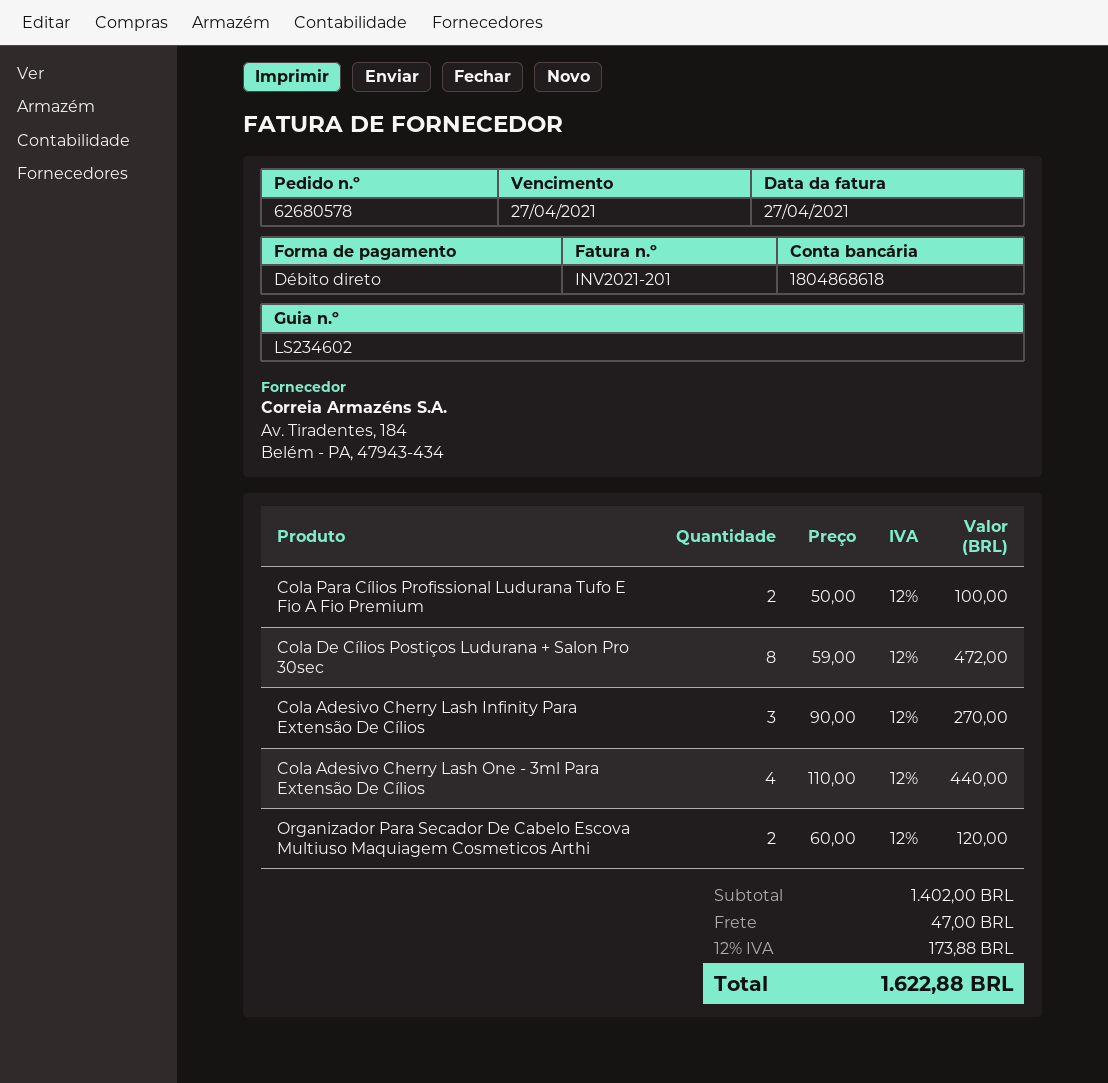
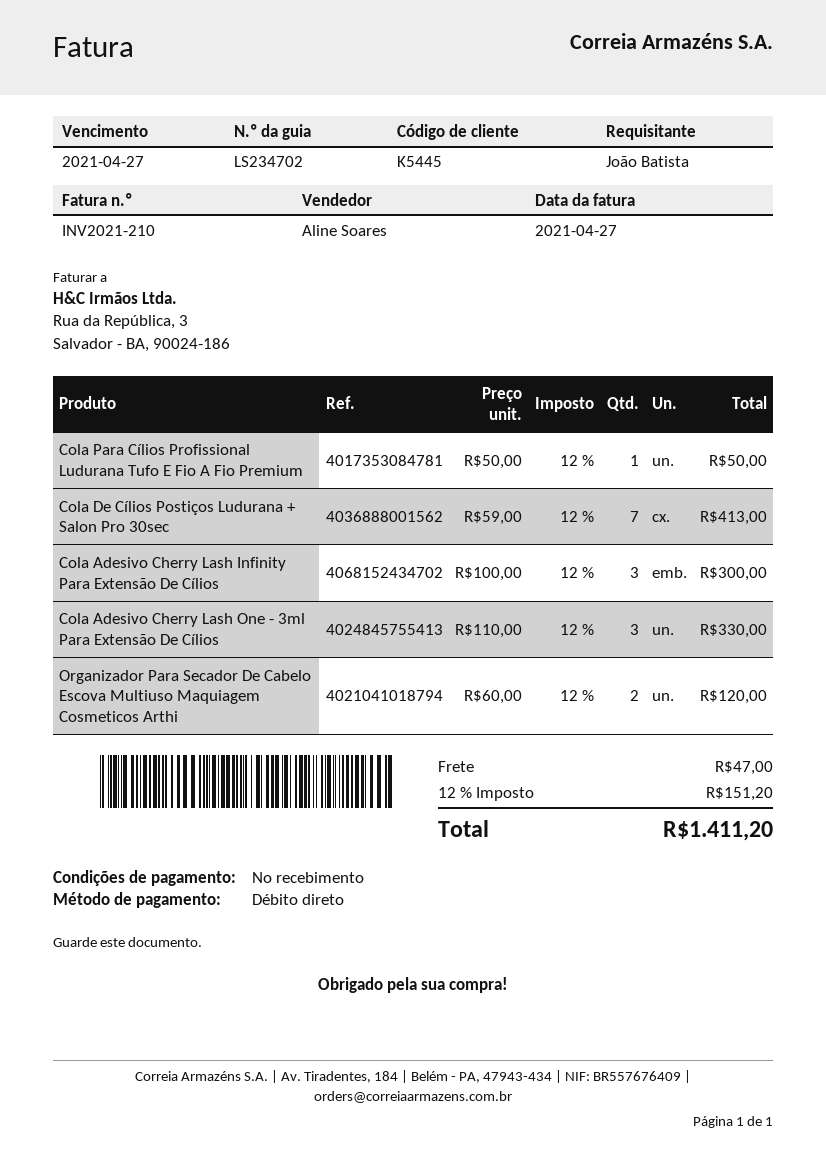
delivery note number: LS234602 -> LS234702
invoice number: INV2021-201 -> INV2021-210
Cola Para Cílios Profissional Ludurana Tufo E Fio A Fio Premium: 2 x 50.00 = 100.00 -> 1 x 50.00 = 50.00
Cola De Cílios Postiços Ludurana + Salon Pro 30sec: 8 x 59.00 = 472.00 -> 7 x 59.00 = 413.00
Cola Adesivo Cherry Lash Infinity Para Extensão De Cílios: 3 x 90.00 = 270.00 -> 3 x 100.00 = 300.00
Cola Adesivo Cherry Lash One - 3ml Para Extensão De Cílios: 4 x 110.00 = 440.00 -> 3 x 110.00 = 330.00
tax: 12% = 173.88 -> 12% = 151.20
total: 1622.88 -> 1411.20

